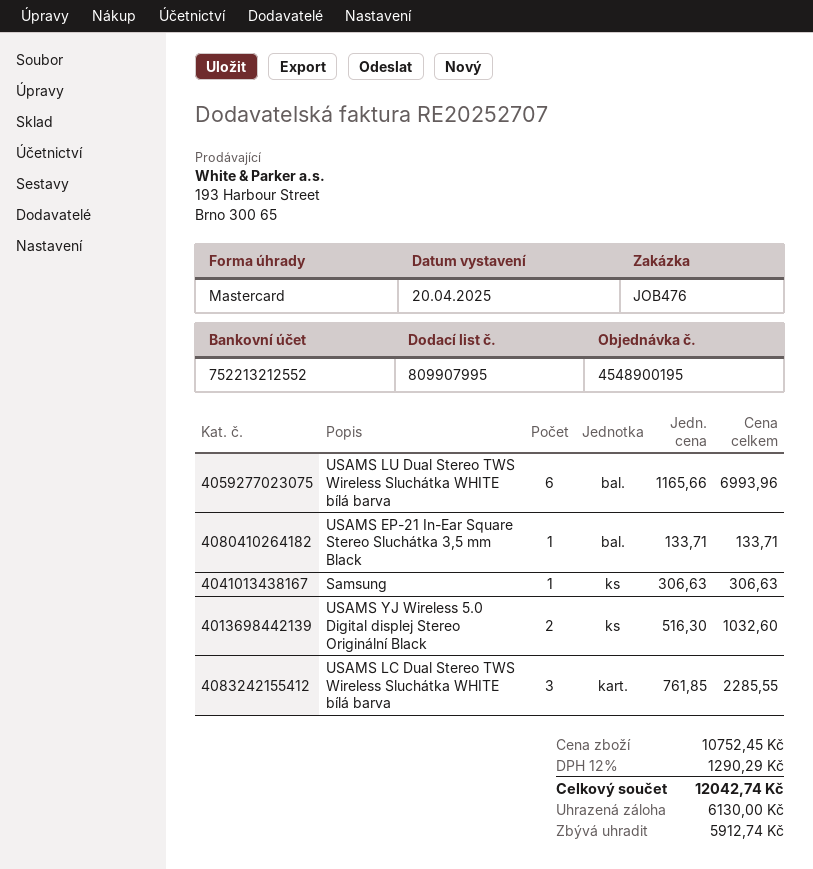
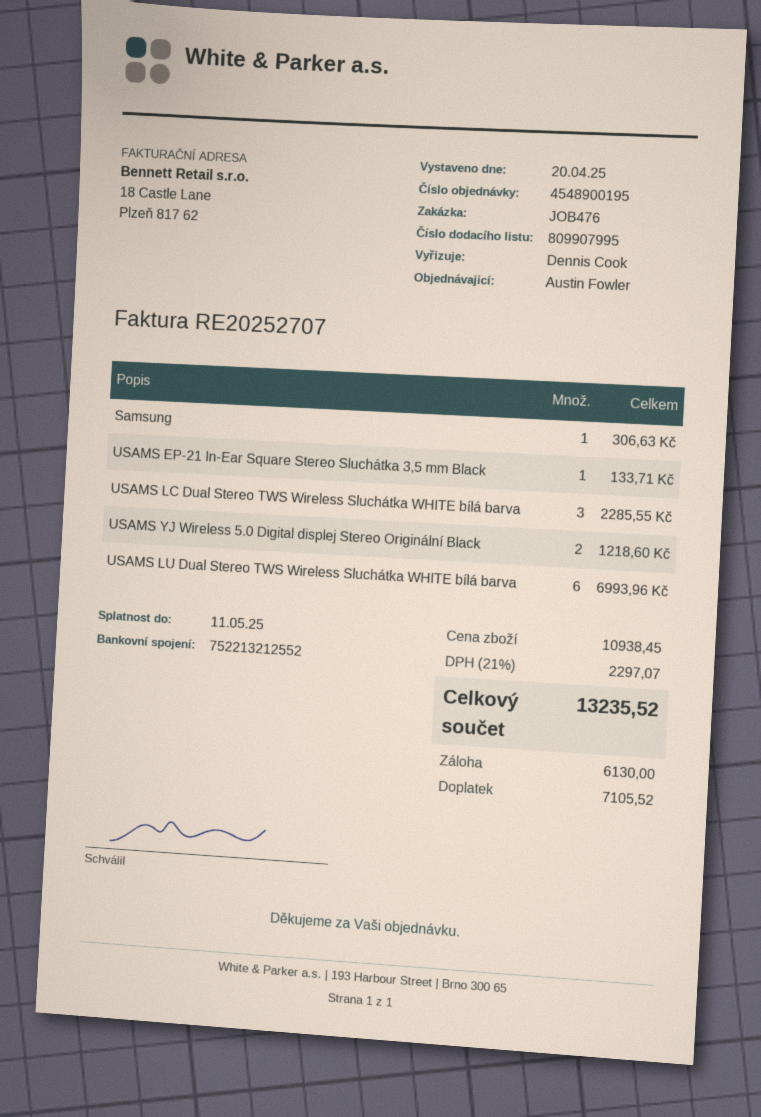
USAMS YJ Wireless 5.0 Digital displej Stereo Originální Black: 2 for 1032.60 -> 2 for 1218.60
subtotal: 10752.45 -> 10938.45
tax: 12% = 1290.29 -> 21% = 2297.07
total: 12042.74 -> 13235.52
balance: 5912.74 -> 7105.52

